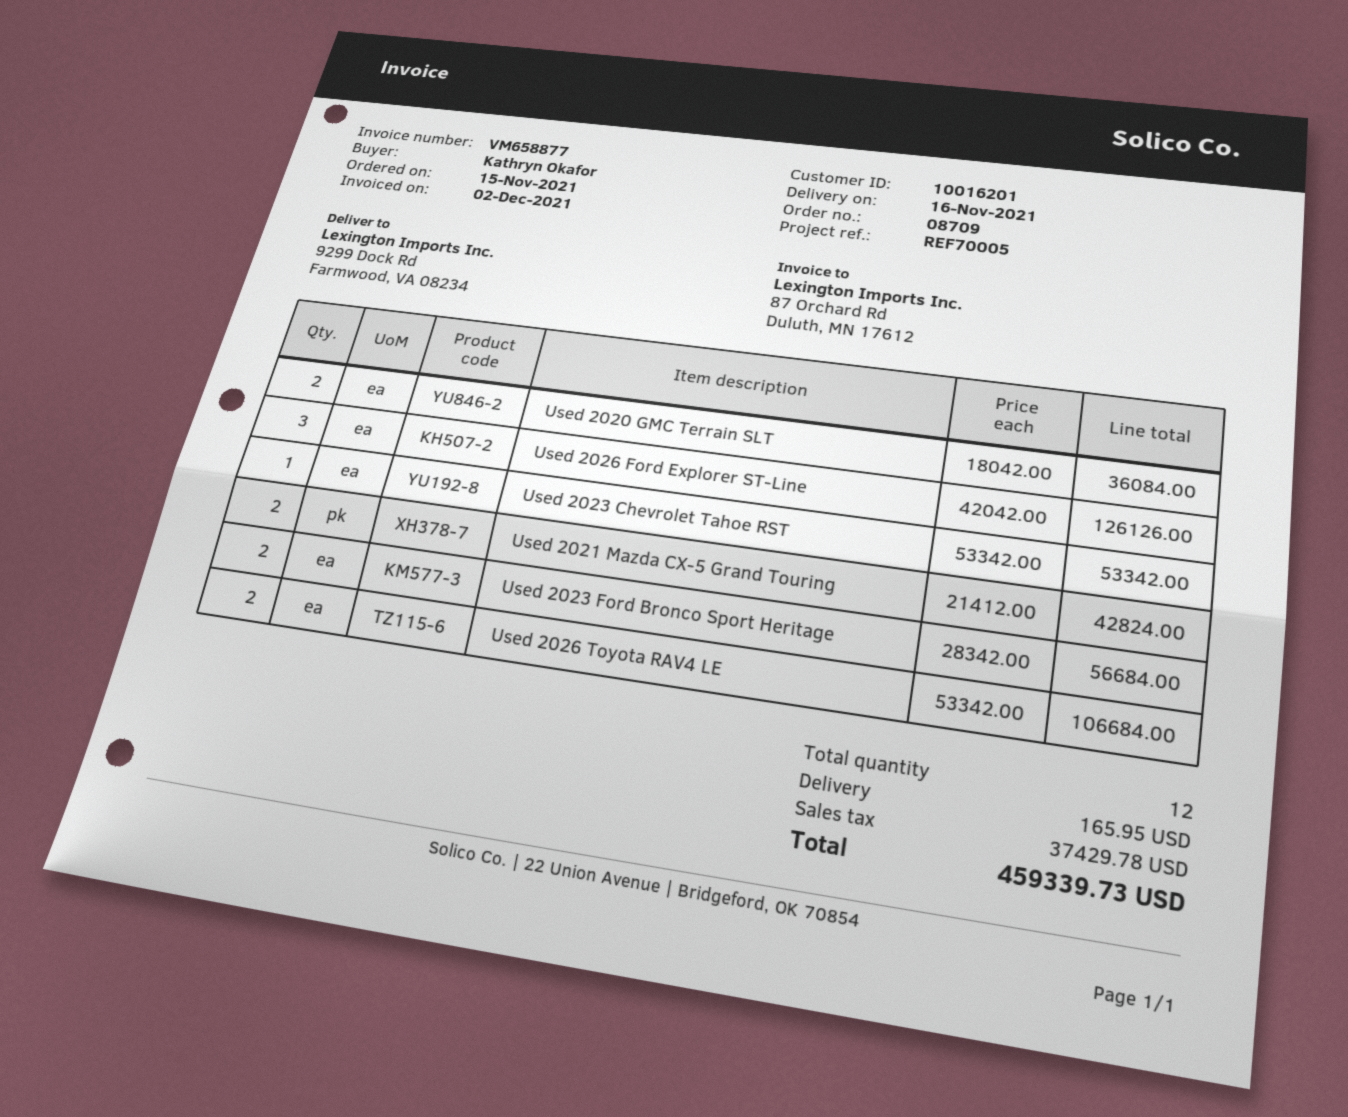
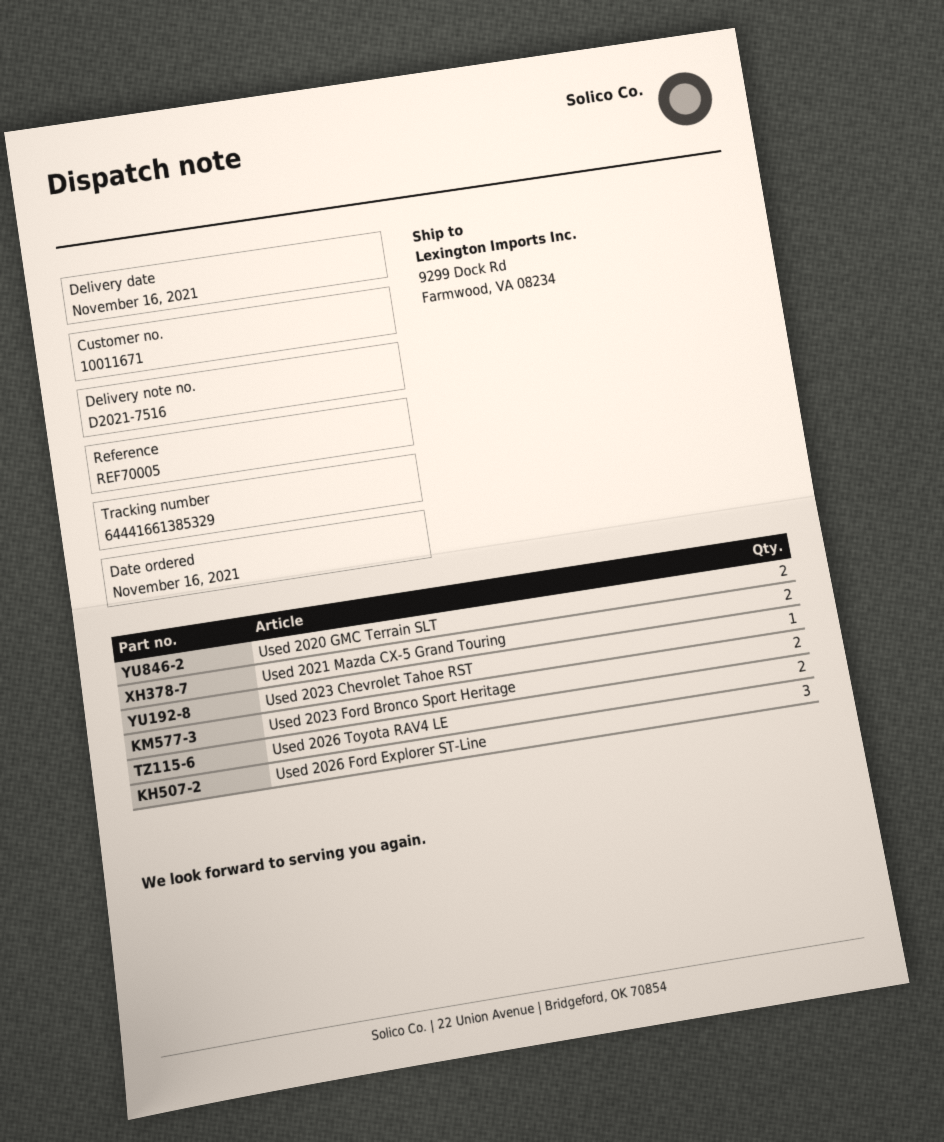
order date: 2021-11-15 -> 2021-11-16
customer number: 10016201 -> 10011671

